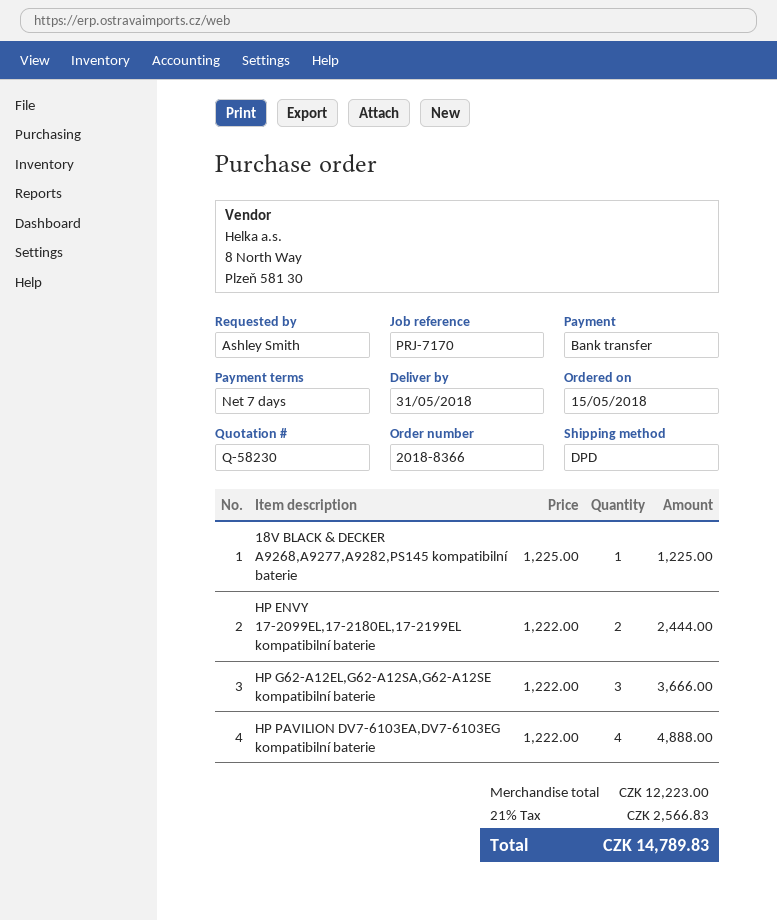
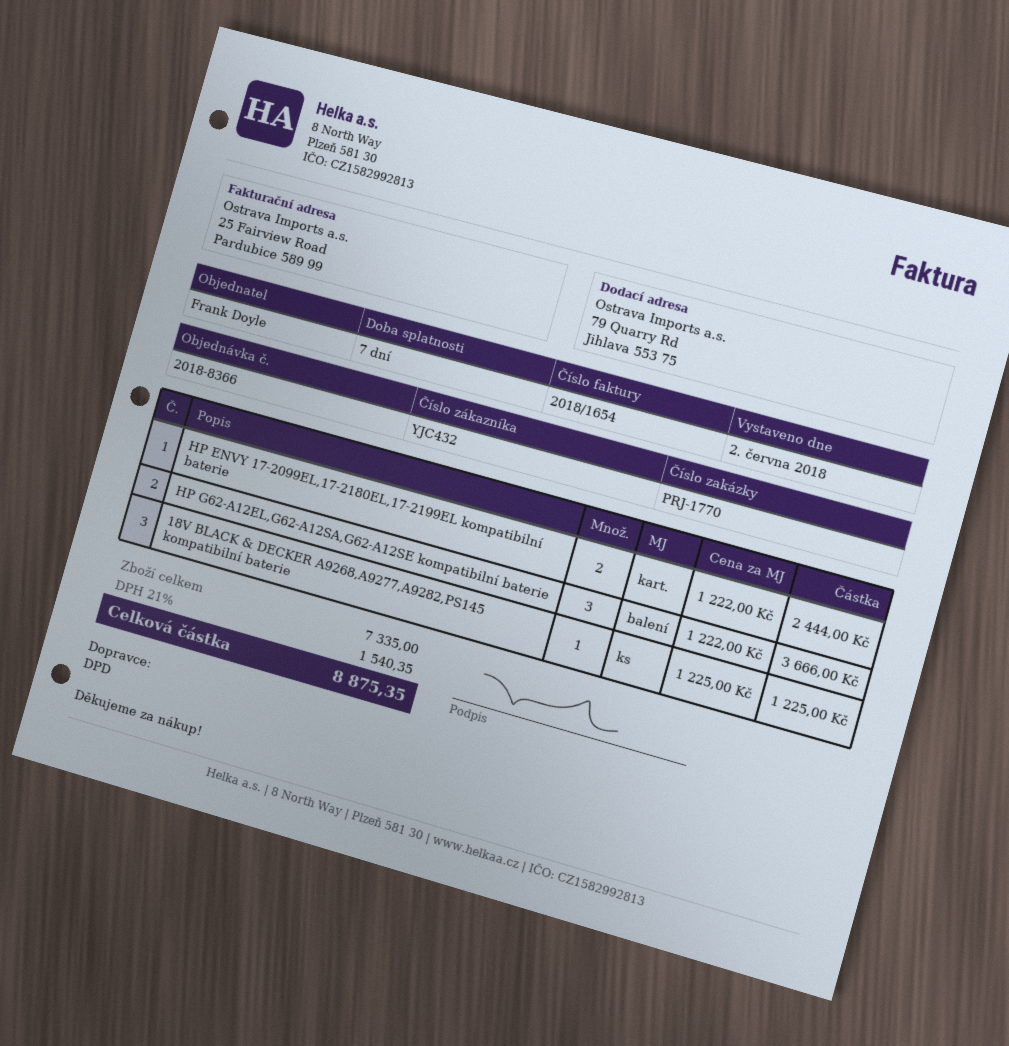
reference: PRJ-7170 -> PRJ-1770
ordered by: Ashley Smith -> Frank Doyle
HP PAVILION DV7-6103EA,DV7-6103EG kompatibilní baterie: 4 x 1222.00 = 4888.00 -> none
subtotal: 12223.00 -> 7335.00
tax: 21% = 2566.83 -> 21% = 1540.35
total: 14789.83 -> 8875.35

